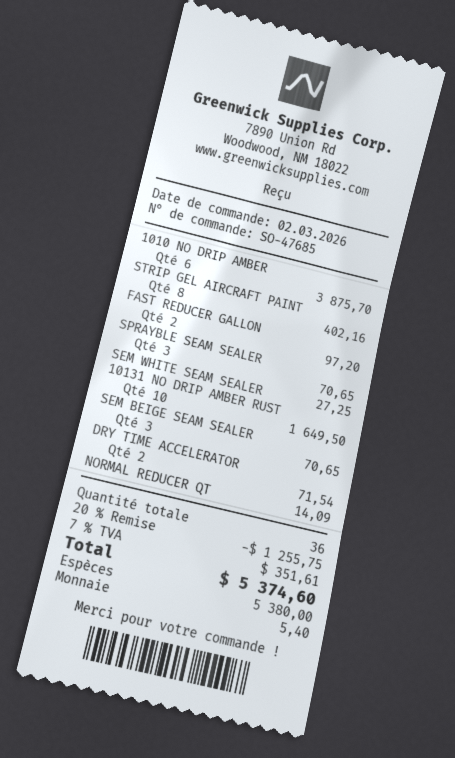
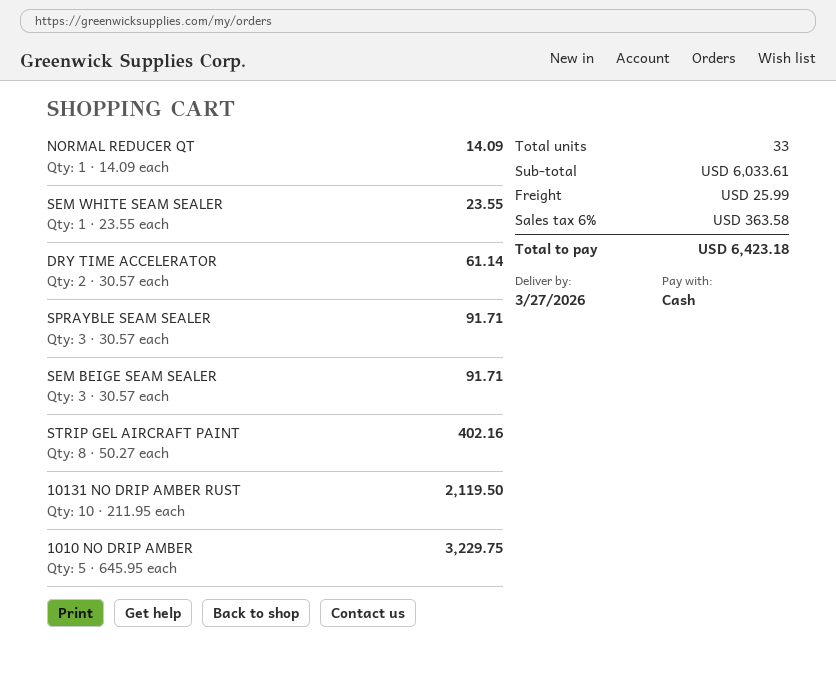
1010 NO DRIP AMBER: 6 for 3875.70 -> 5 for 3229.75
FAST REDUCER GALLON: 2 for 97.20 -> none
SPRAYBLE SEAM SEALER: 3 for 70.65 -> 3 for 91.71
SEM WHITE SEAM SEALER: 1 for 27.25 -> 1 for 23.55
10131 NO DRIP AMBER RUST: 10 for 1649.50 -> 10 for 2119.50
SEM BEIGE SEAM SEALER: 3 for 70.65 -> 3 for 91.71
DRY TIME ACCELERATOR: 2 for 71.54 -> 2 for 61.14
total quantity: 36 -> 33
discount: 20% = 1255.75 -> none
shipping: none -> 25.99
tax: 7% = 351.61 -> 6% = 363.58
total: 5374.60 -> 6423.18

